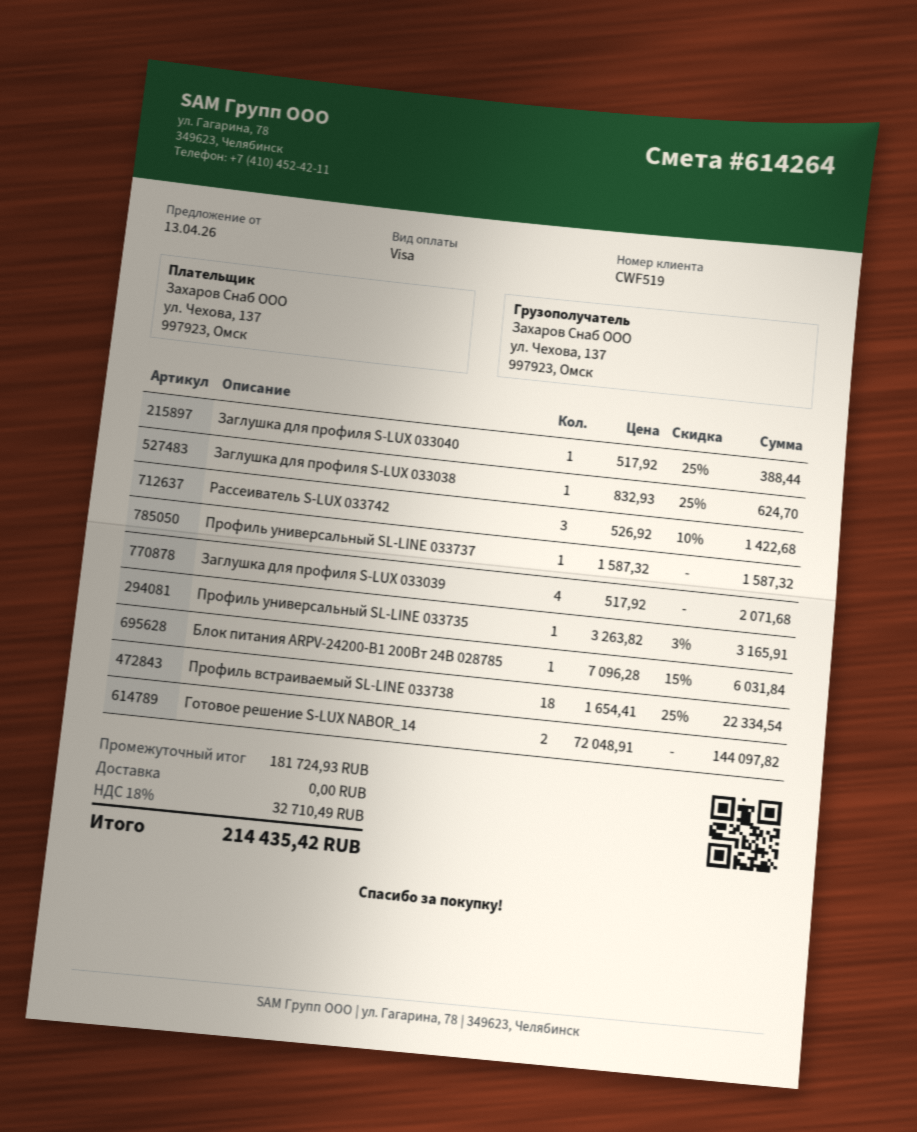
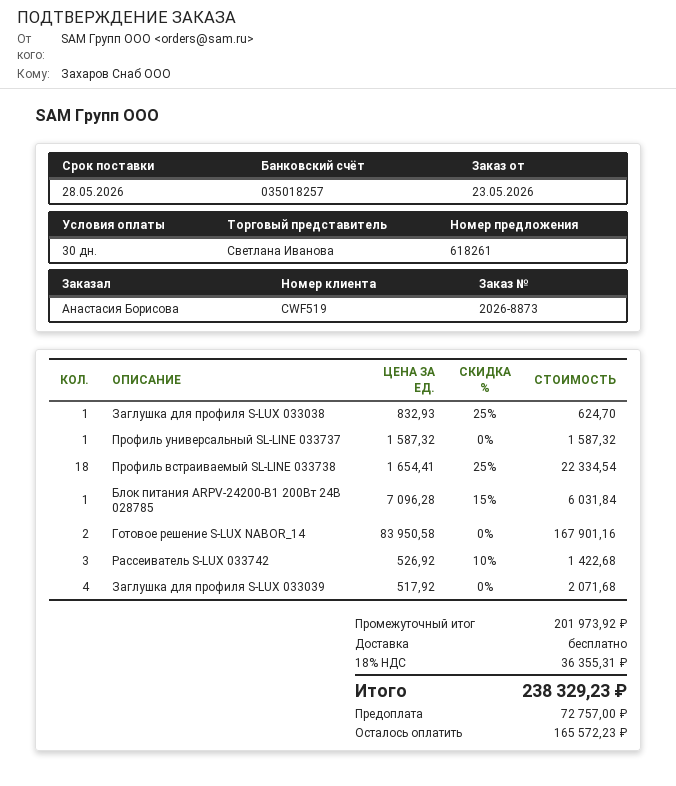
quote number: 614264 -> 618261
Заглушка для профиля S-LUX 033040: 1 x 517.92 - 25% = 388.44 -> none
Профиль универсальный SL-LINE 033735: 1 x 3263.82 - 3% = 3165.91 -> none
Готовое решение S-LUX NABOR_14: 2 x 72048.91 = 144097.82 -> 2 x 83950.58 = 167901.16
subtotal: 181724.93 -> 201973.92
tax: 18% = 32710.49 -> 18% = 36355.31
total: 214435.42 -> 238329.23

